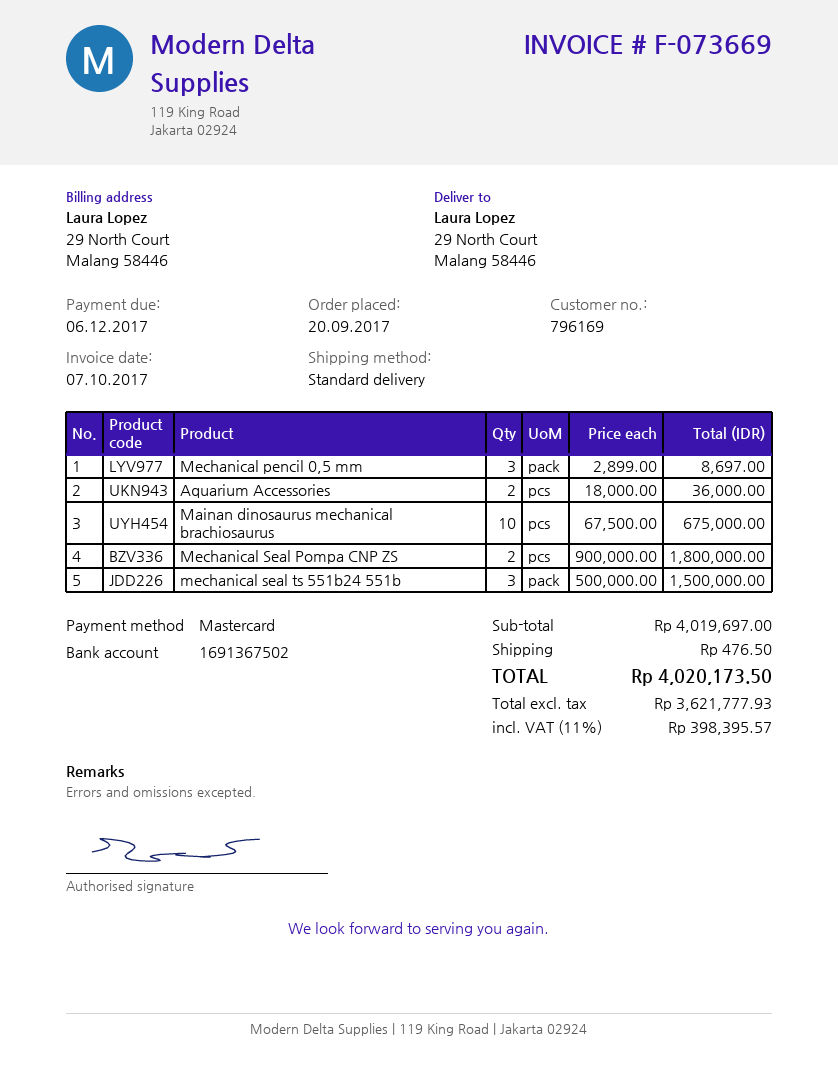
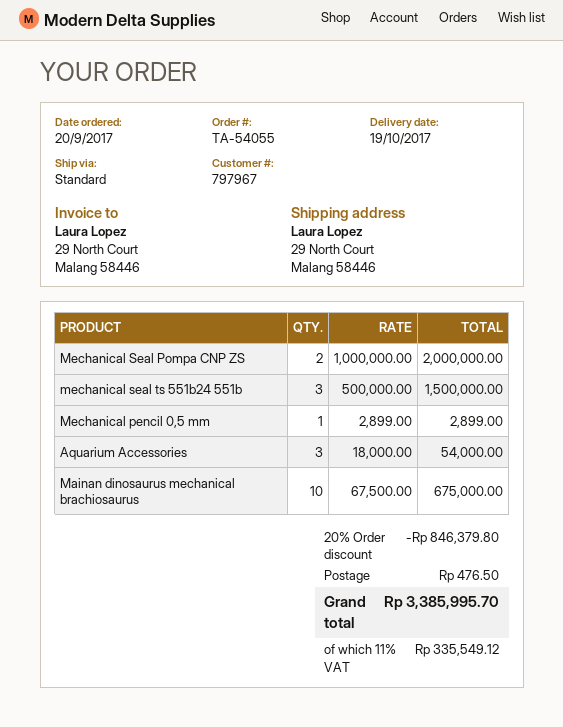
customer number: 796169 -> 797967
Mechanical pencil 0,5 mm: 3 x 2899.00 = 8697.00 -> 1 x 2899.00 = 2899.00
Aquarium Accessories: 2 x 18000.00 = 36000.00 -> 3 x 18000.00 = 54000.00
Mechanical Seal Pompa CNP ZS: 2 x 900000.00 = 1800000.00 -> 2 x 1000000.00 = 2000000.00
discount: none -> 20% = 846379.80
tax: 11% = 398395.57 -> 11% = 335549.12
total: 4020173.50 -> 3385995.70

